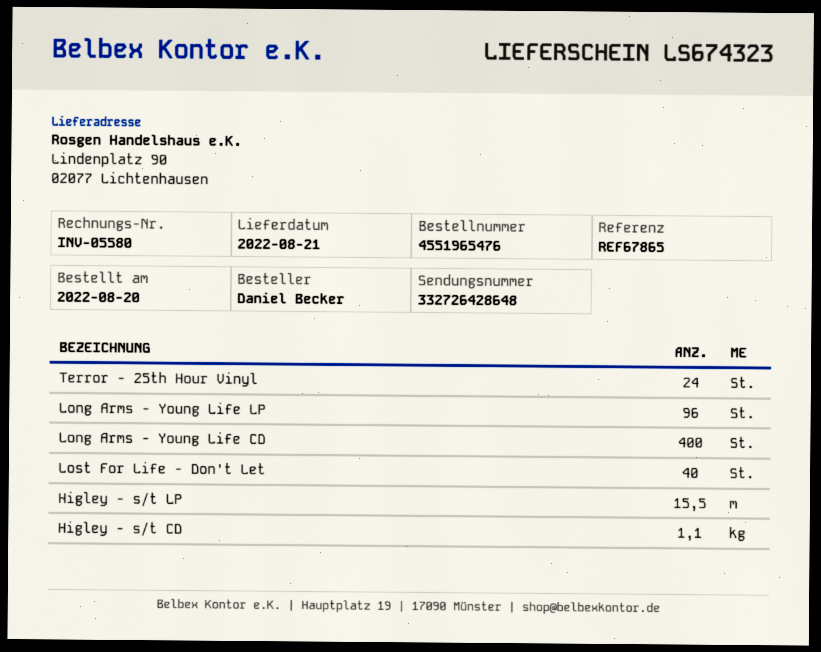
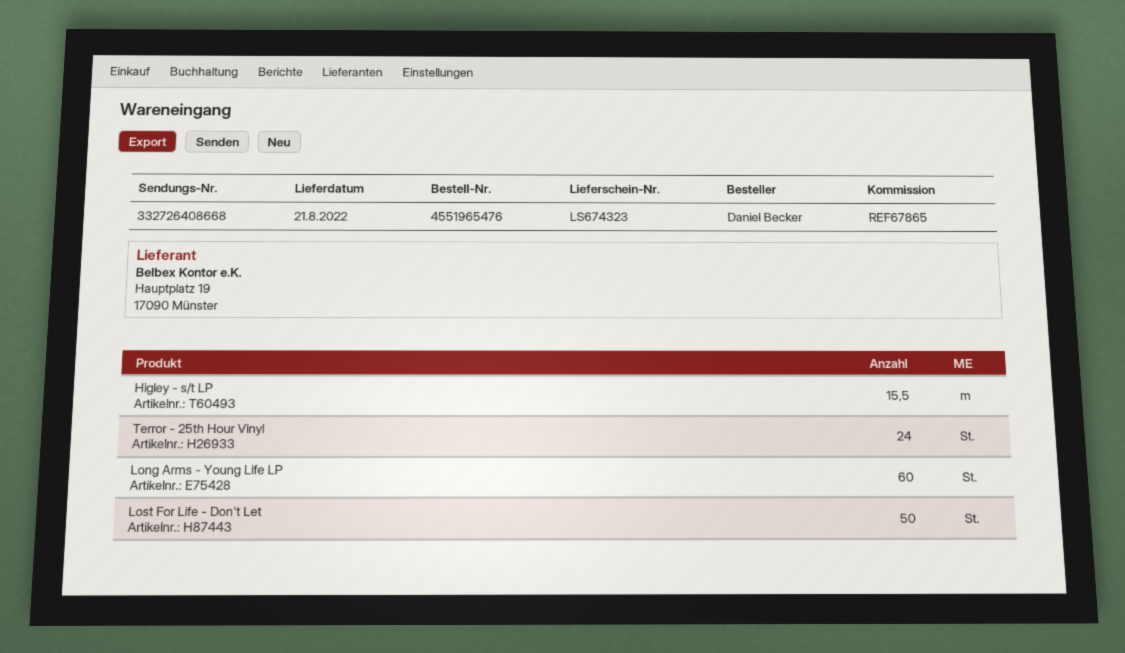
tracking number: 332726428648 -> 332726408668
Long Arms - Young Life LP: 96 -> 60
Long Arms - Young Life CD: 400 -> none
Lost For Life - Don't Let: 40 -> 50
Higley - s/t CD: 1.1 -> none

